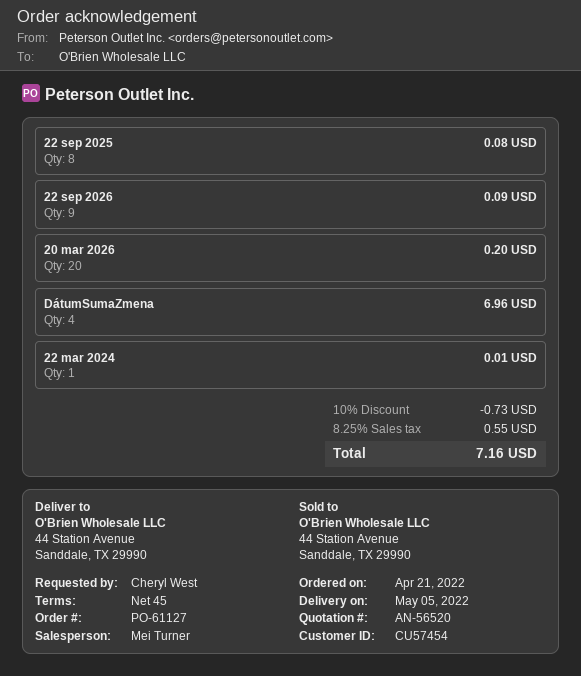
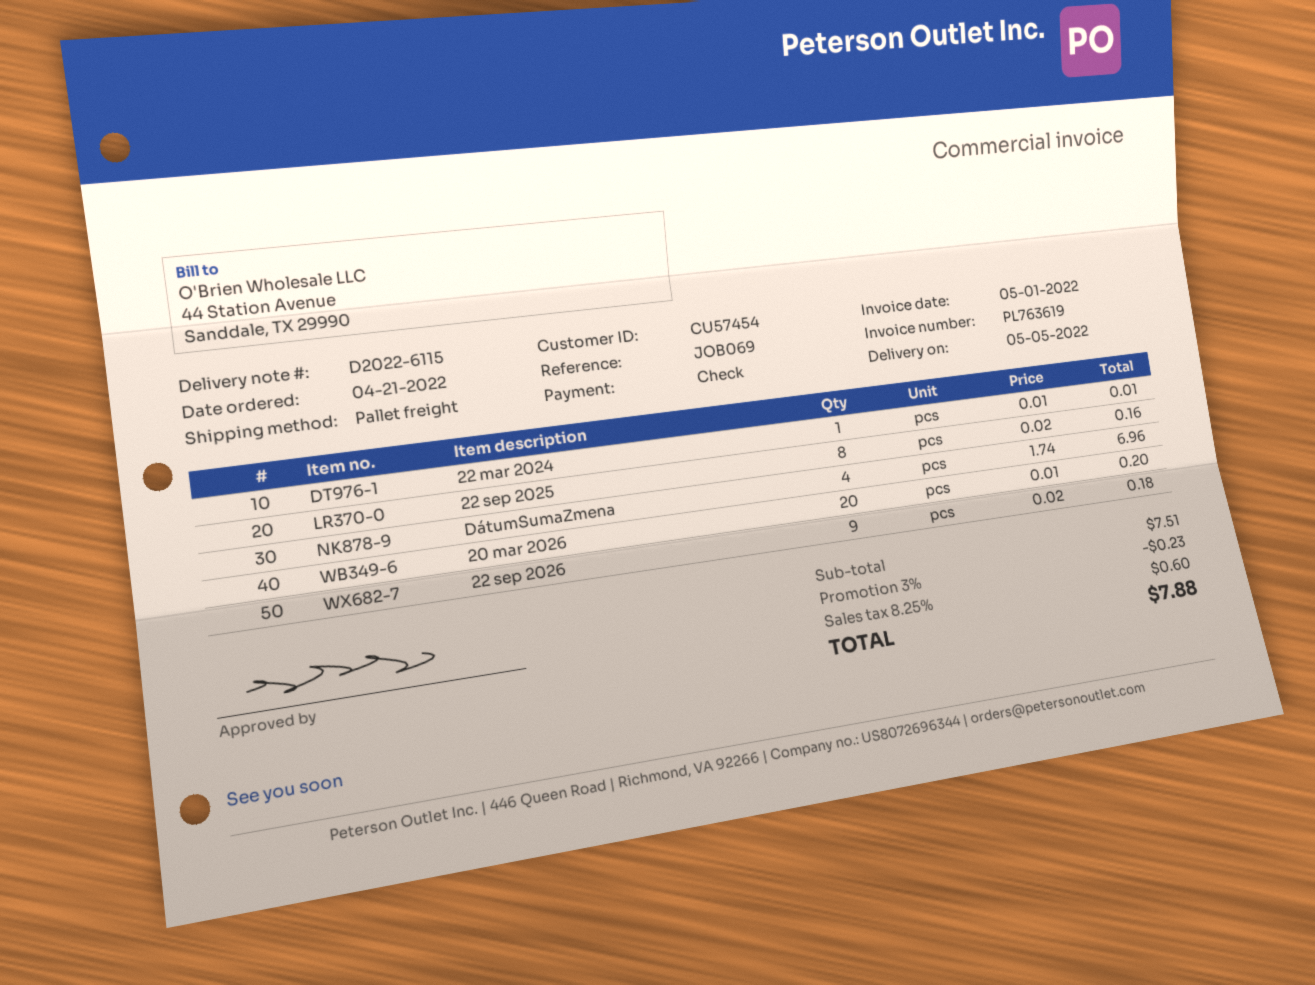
22 sep 2025: 8 for 0.08 -> 8 for 0.16
22 sep 2026: 9 for 0.09 -> 9 for 0.18
discount: 10% = 0.73 -> 3% = 0.23
tax: 8.25% = 0.55 -> 8.25% = 0.60
total: 7.16 -> 7.88

